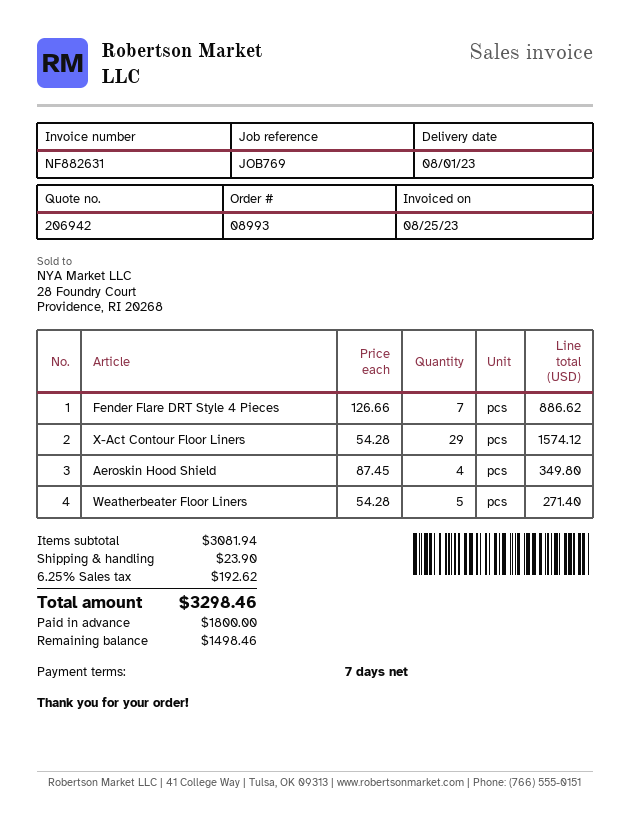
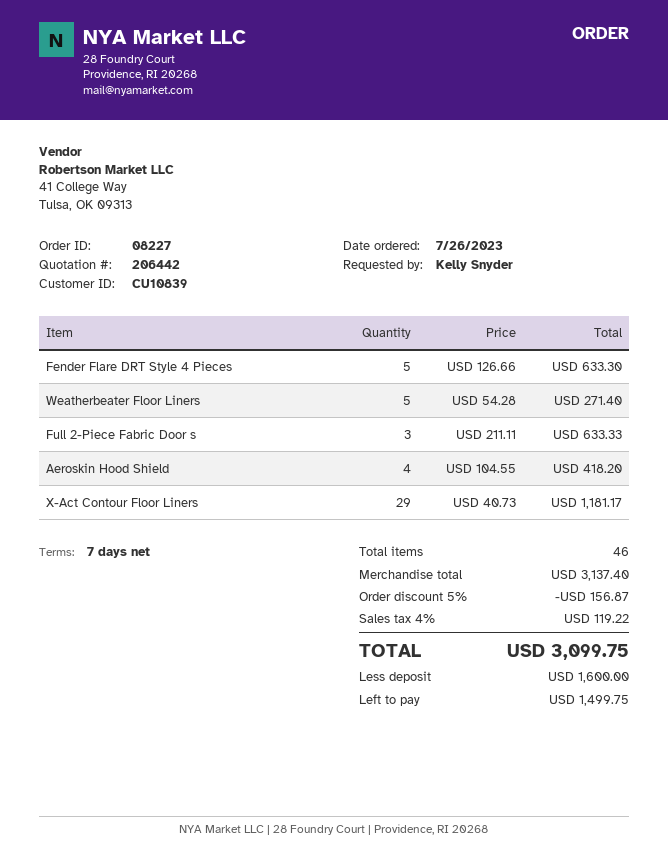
quote number: 206942 -> 206442
order number: 08993 -> 08227
Fender Flare DRT Style 4 Pieces: 7 x 126.66 = 886.62 -> 5 x 126.66 = 633.30
X-Act Contour Floor Liners: 29 x 54.28 = 1574.12 -> 29 x 40.73 = 1181.17
Aeroskin Hood Shield: 4 x 87.45 = 349.80 -> 4 x 104.55 = 418.20
Full 2-Piece Fabric Door s: none -> 3 x 211.11 = 633.33
subtotal: 3081.94 -> 3137.40
discount: none -> 5% = 156.87
shipping: 23.90 -> none
tax: 6.25% = 192.62 -> 4% = 119.22
total: 3298.46 -> 3099.75
deposit: 1800.00 -> 1600.00
balance: 1498.46 -> 1499.75

